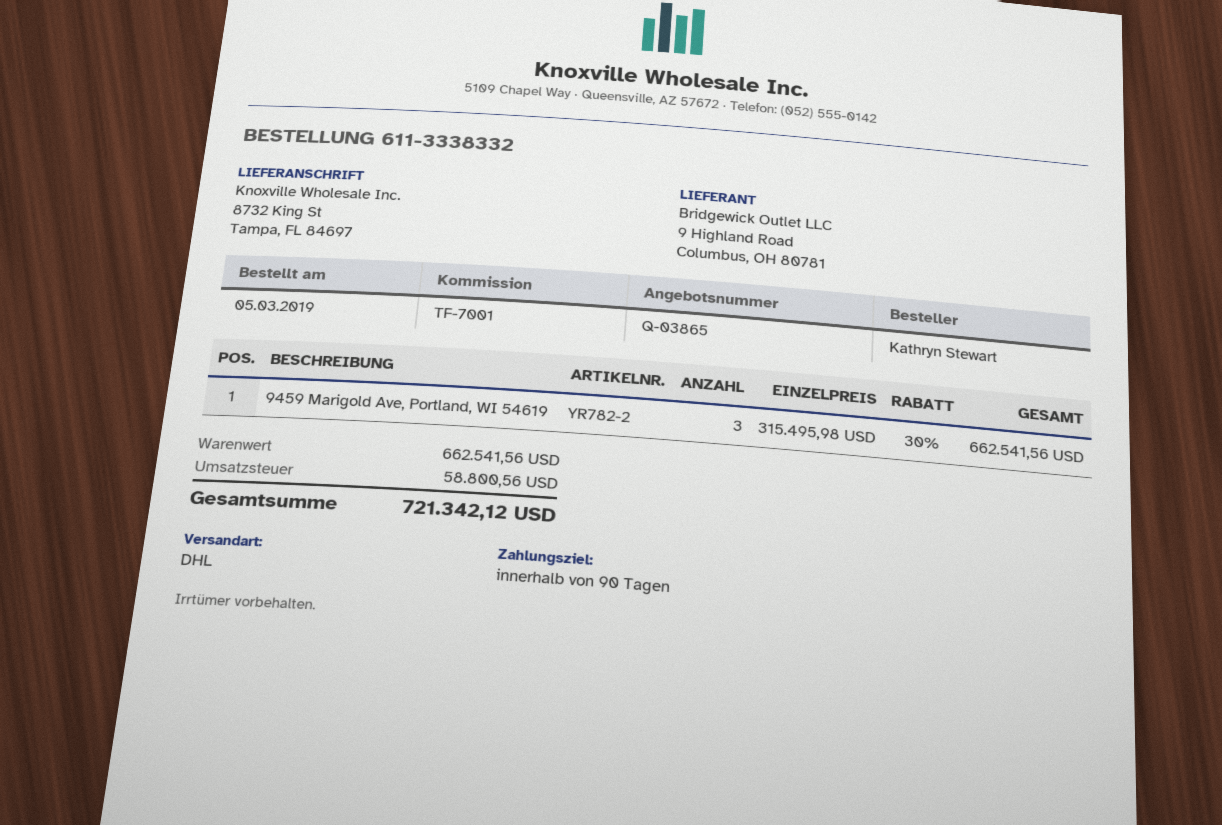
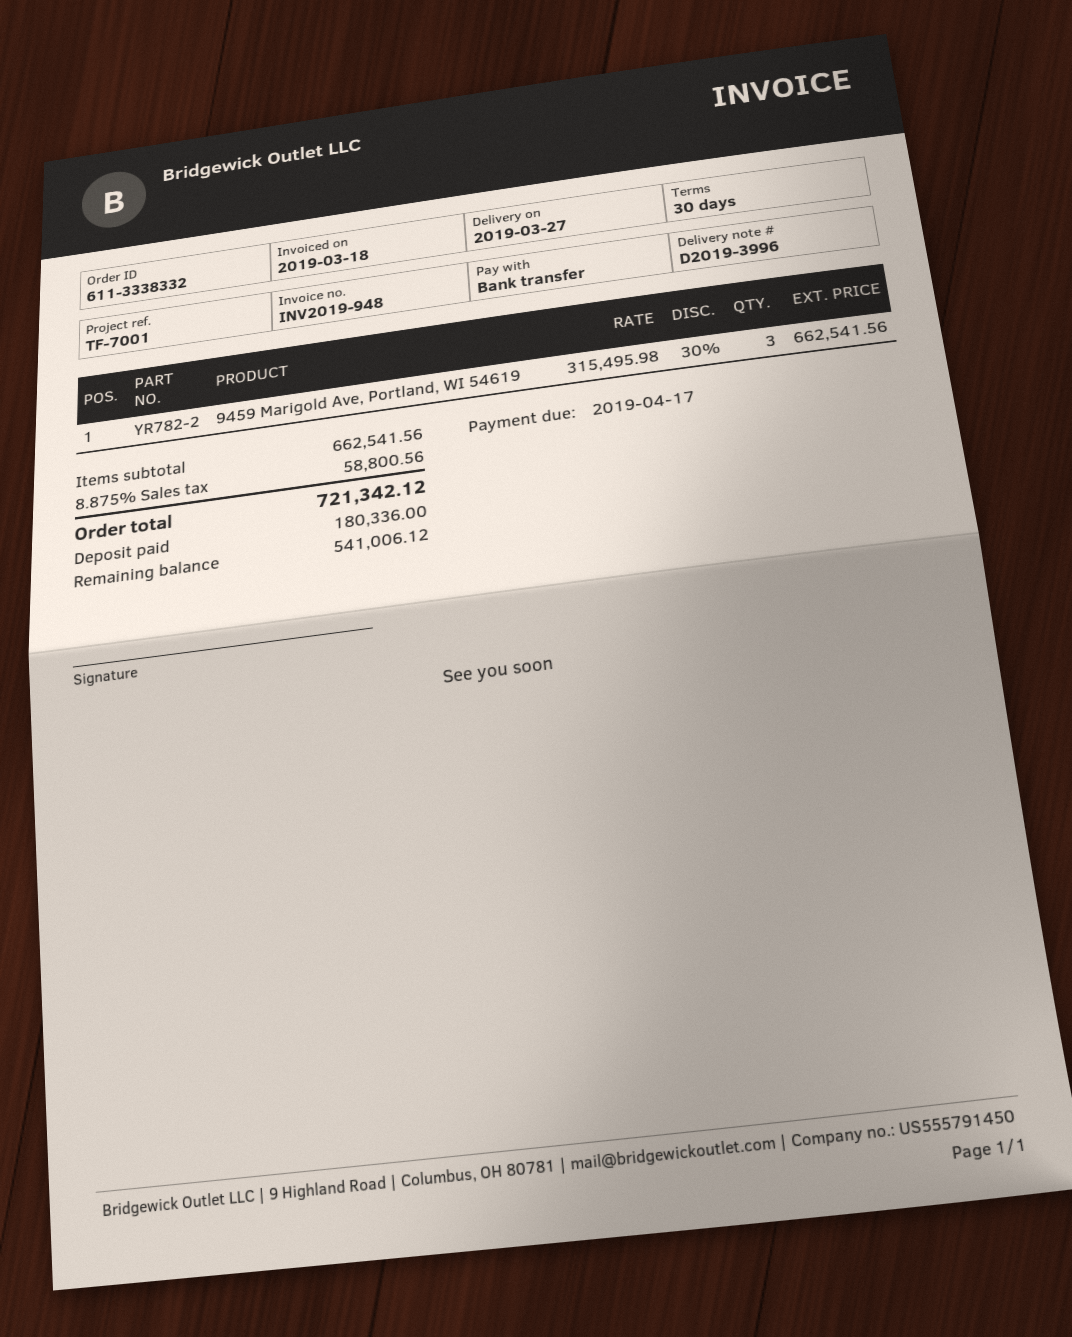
payment terms: 90 days -> 30 days

